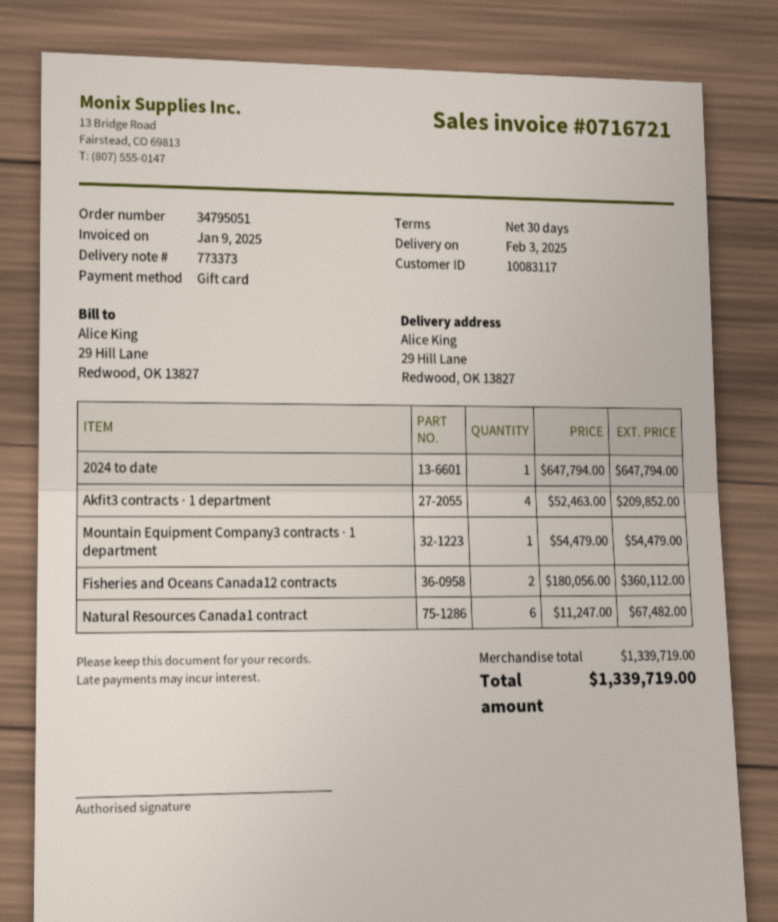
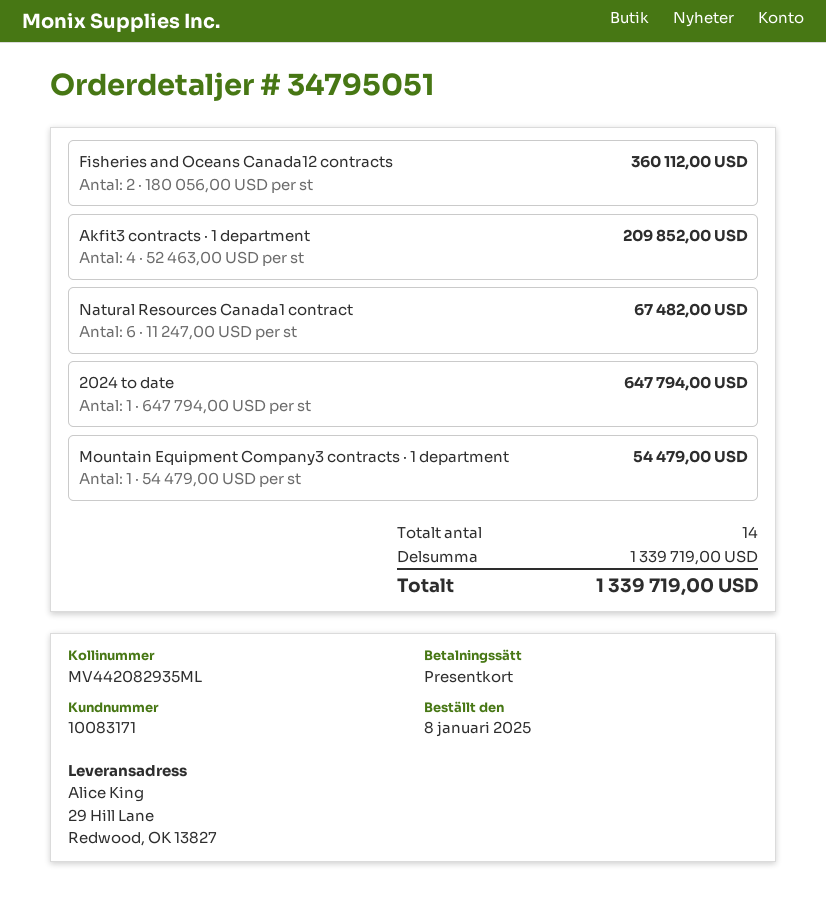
customer number: 10083117 -> 10083171

